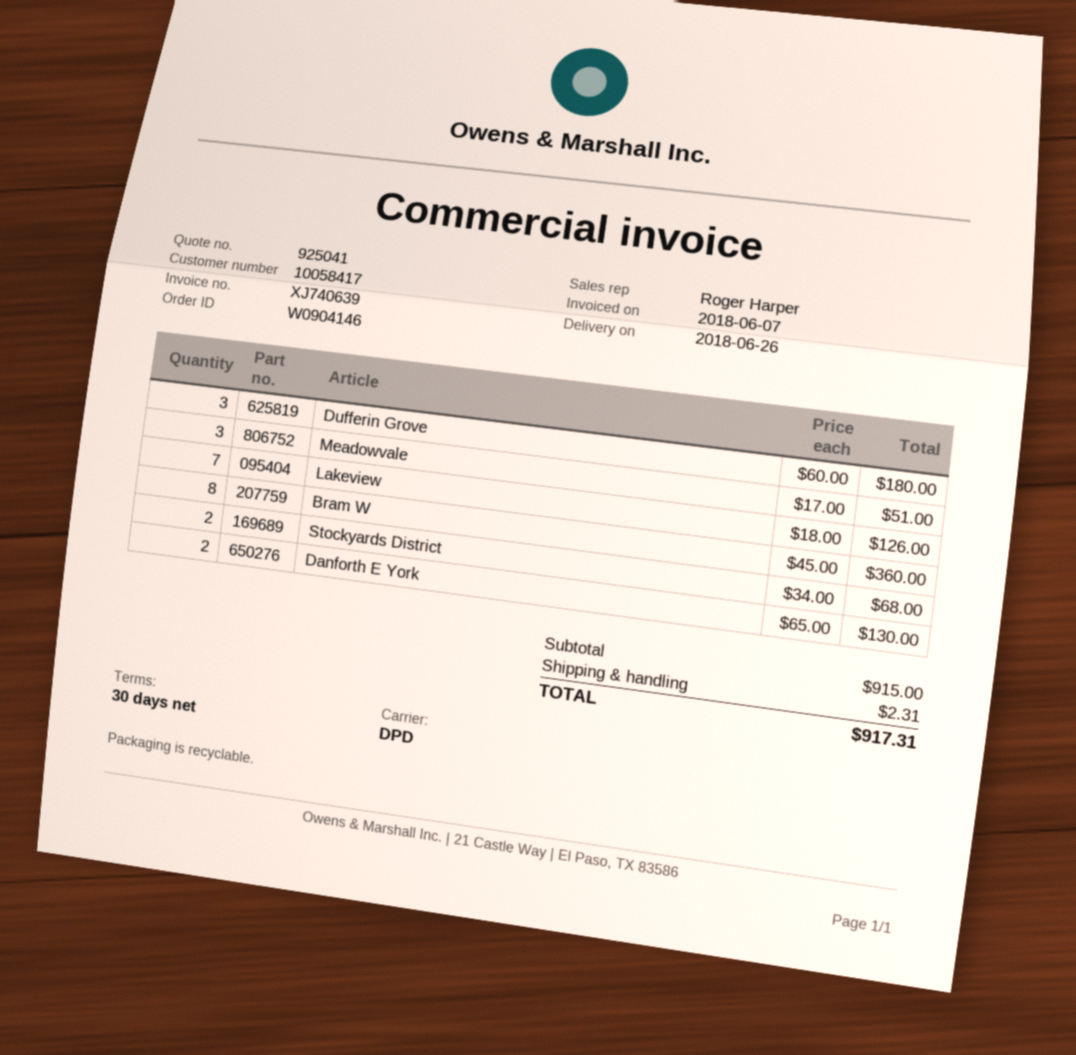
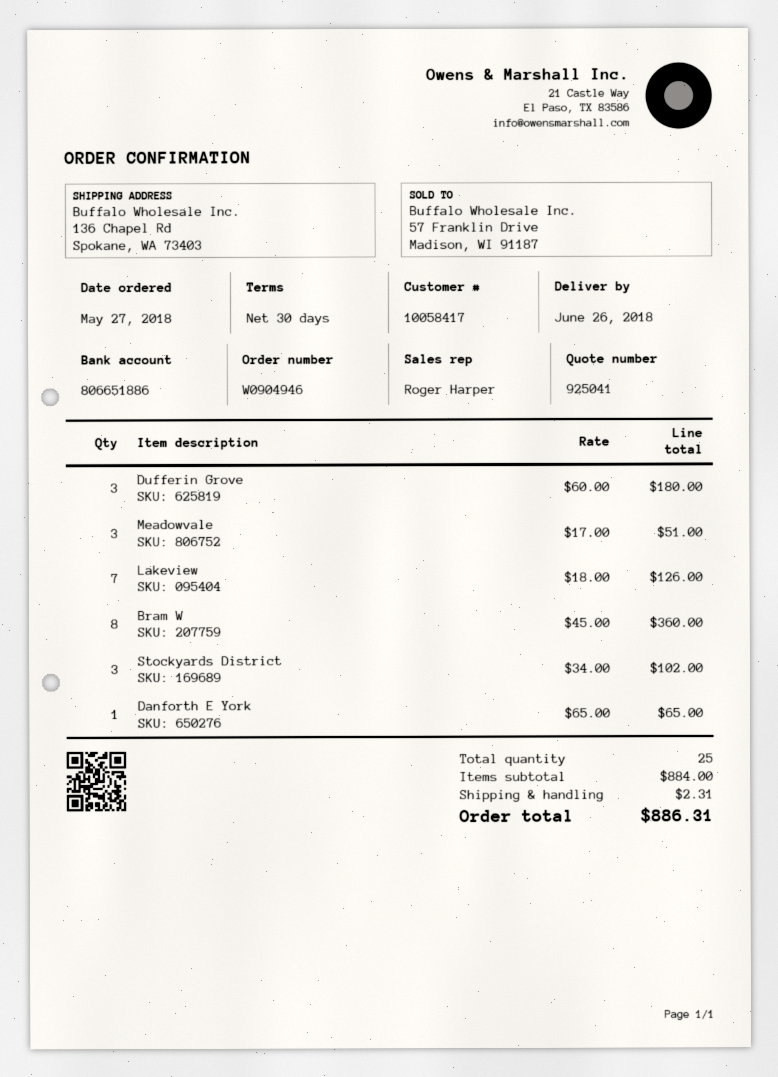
order number: W0904146 -> W0904946
Stockyards District: 2 x 34.00 = 68.00 -> 3 x 34.00 = 102.00
Danforth E York: 2 x 65.00 = 130.00 -> 1 x 65.00 = 65.00
subtotal: 915.00 -> 884.00
total: 917.31 -> 886.31

